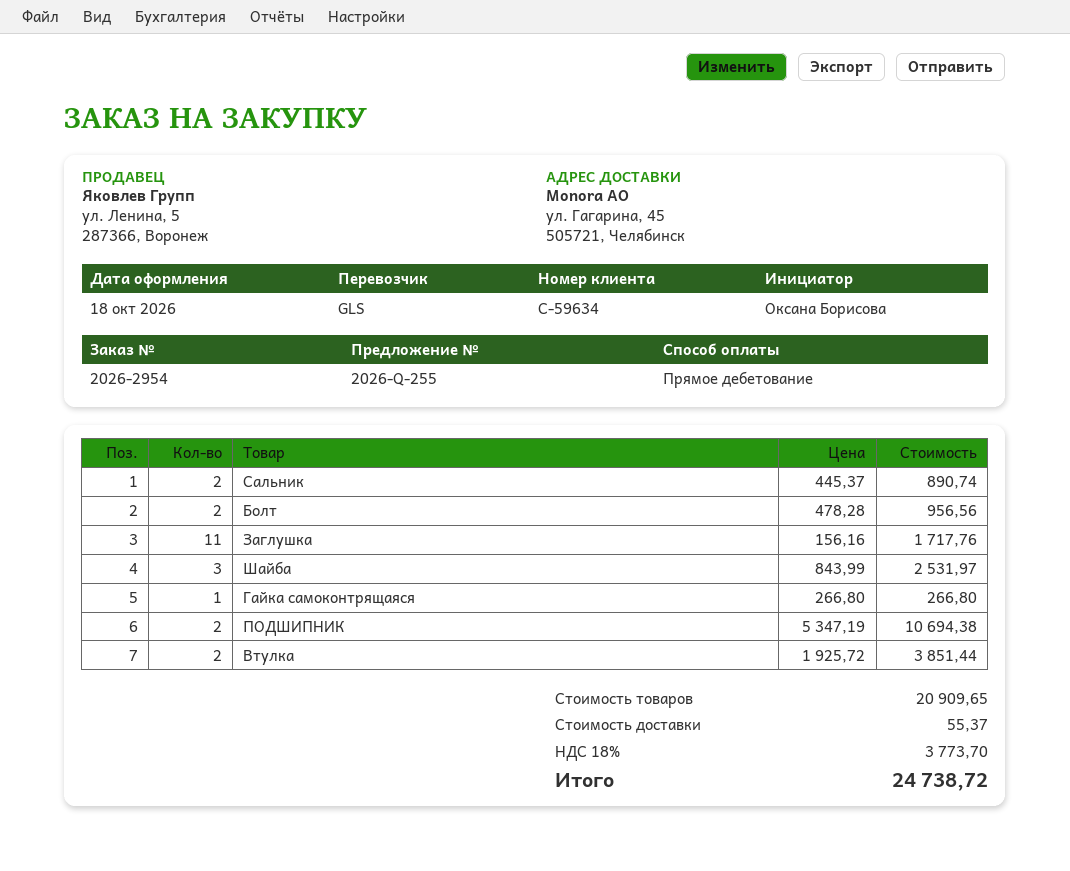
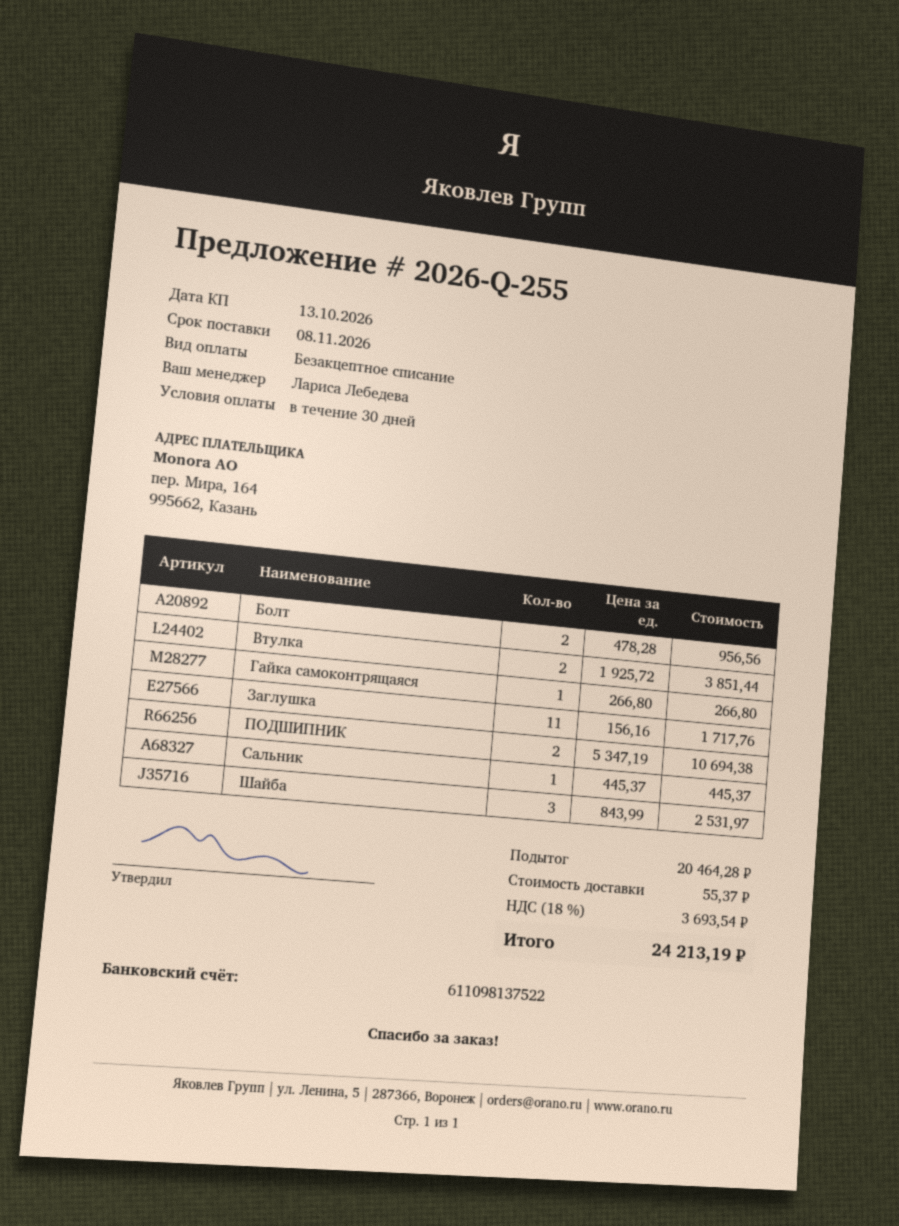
Сальник: 2 x 445.37 = 890.74 -> 1 x 445.37 = 445.37
subtotal: 20909.65 -> 20464.28
tax: 18% = 3773.70 -> 18% = 3693.54
total: 24738.72 -> 24213.19

